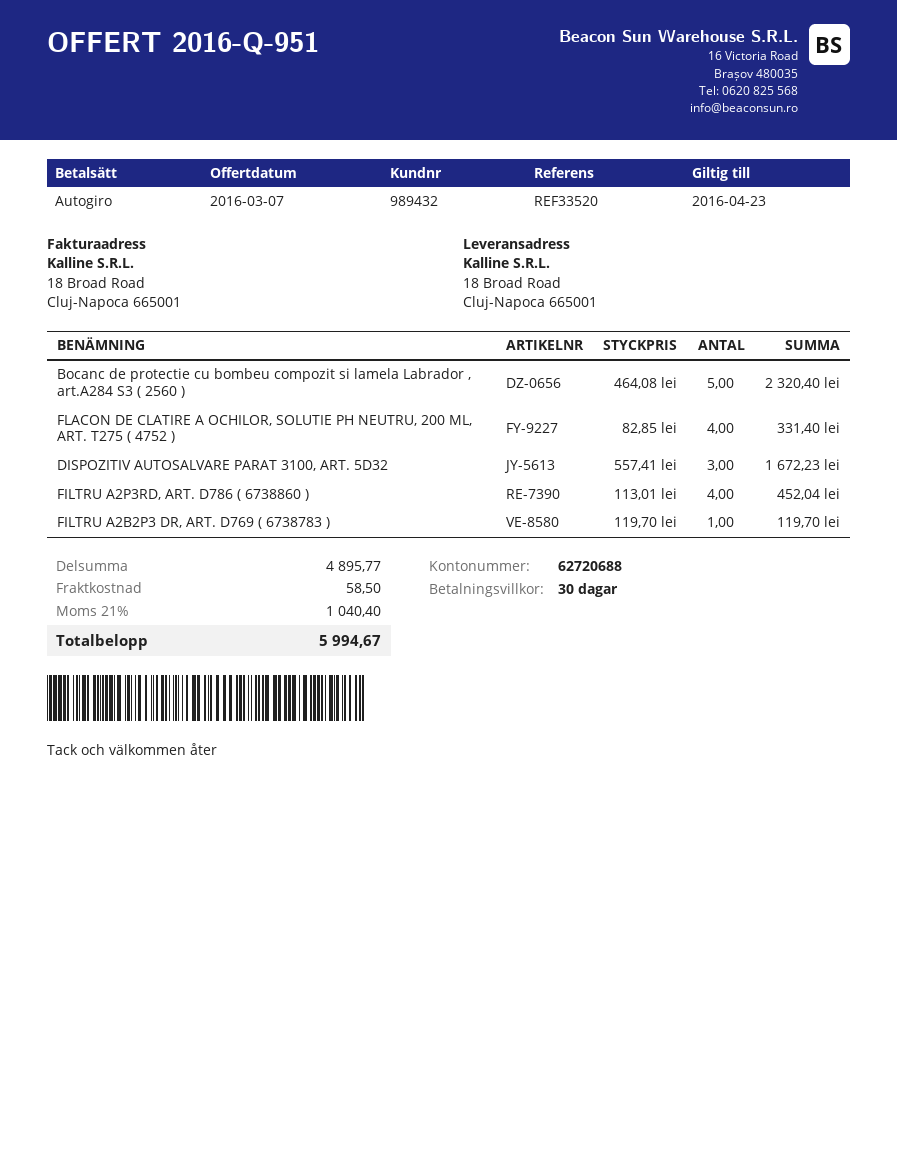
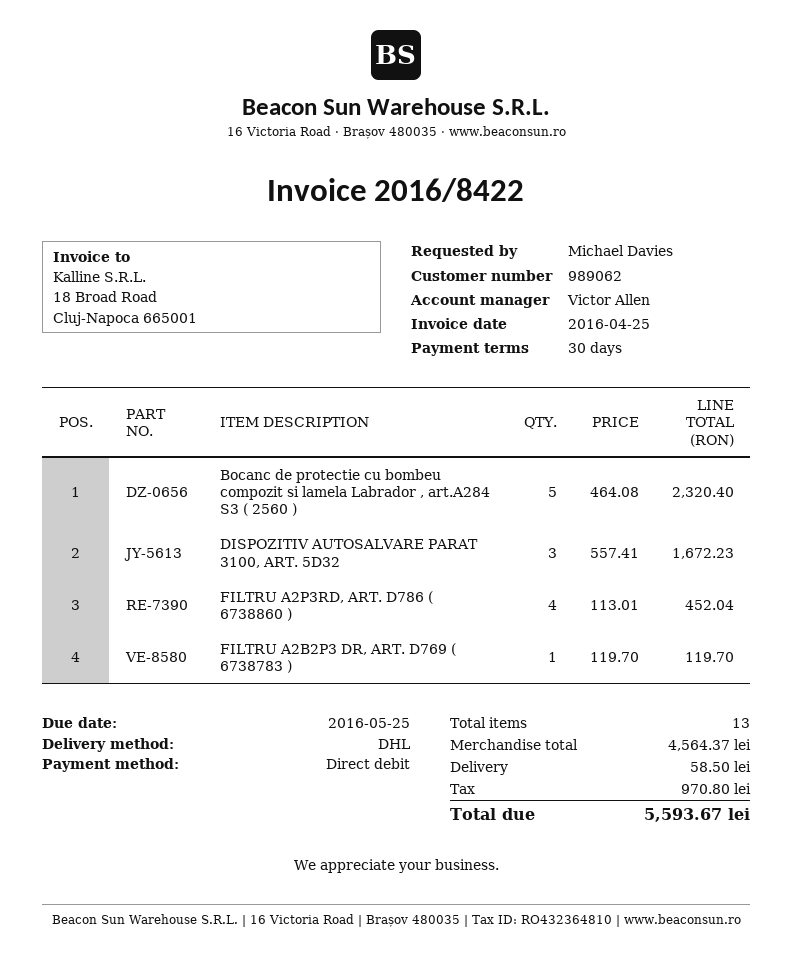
customer number: 989432 -> 989062
FLACON DE CLATIRE A OCHILOR, SOLUTIE PH NEUTRU, 200 ML, ART. T275 ( 4752 ): 4 x 82.85 = 331.40 -> none
subtotal: 4895.77 -> 4564.37
tax: 1040.40 -> 970.80
total: 5994.67 -> 5593.67

